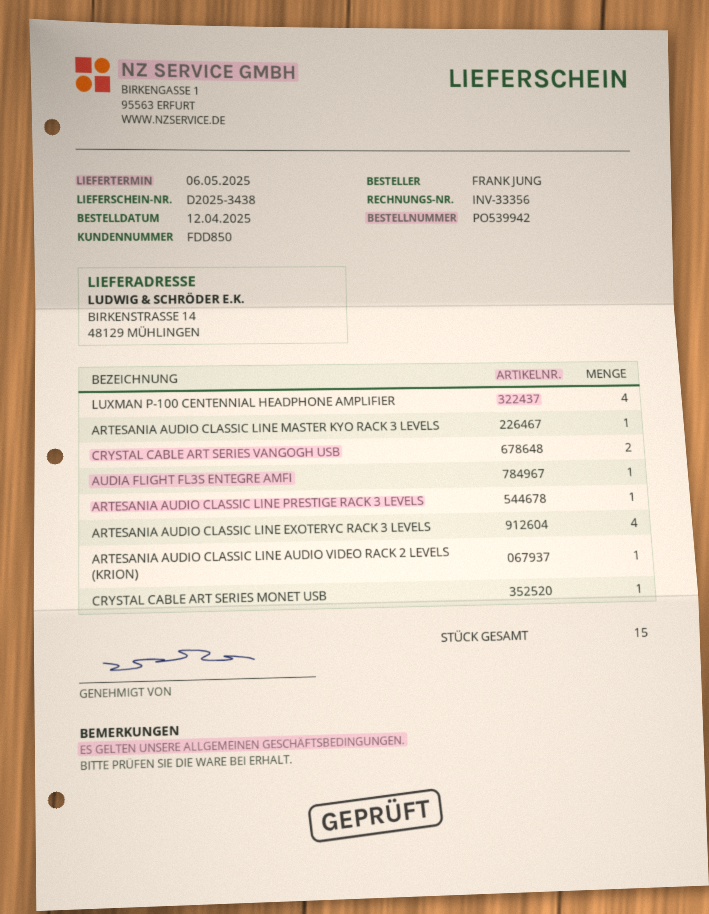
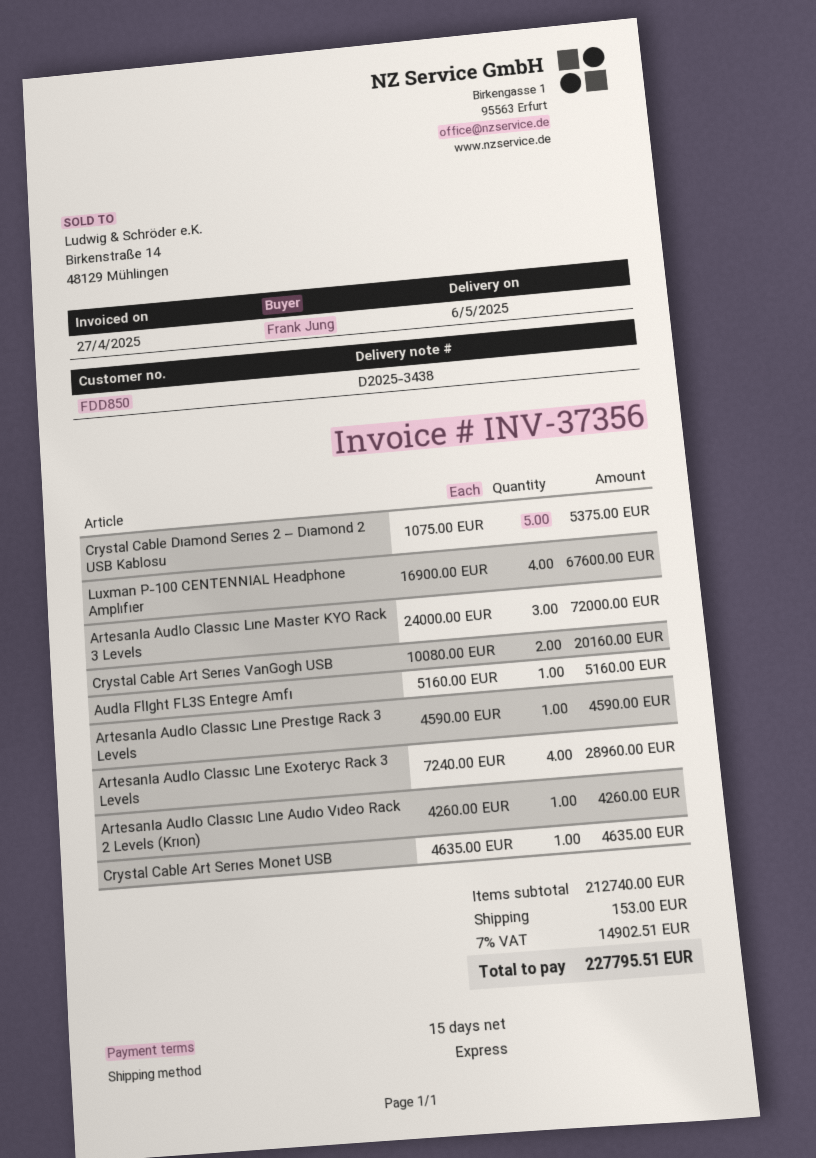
invoice number: INV-33356 -> INV-37356
ARTESANIA AUDIO CLASSIC LINE MASTER KYO RACK 3 LEVELS: 1 -> 3
Crystal Cable Dıamond Serıes 2 – Dıamond 2 USB Kablosu: none -> 5

